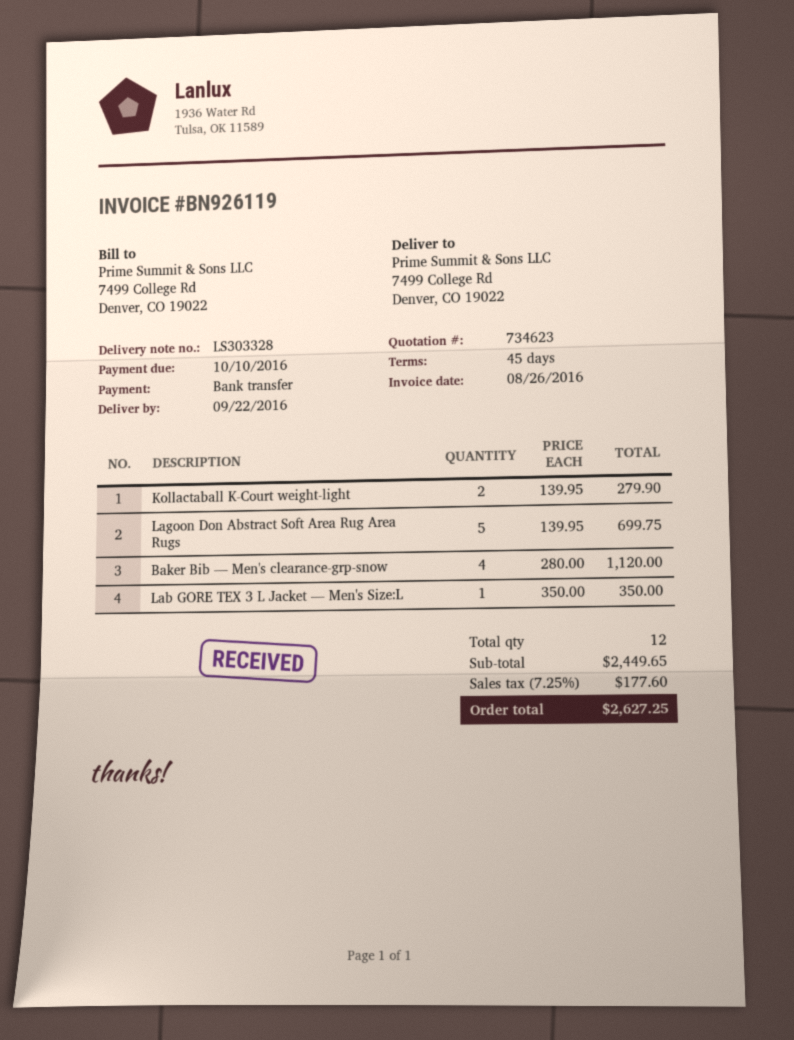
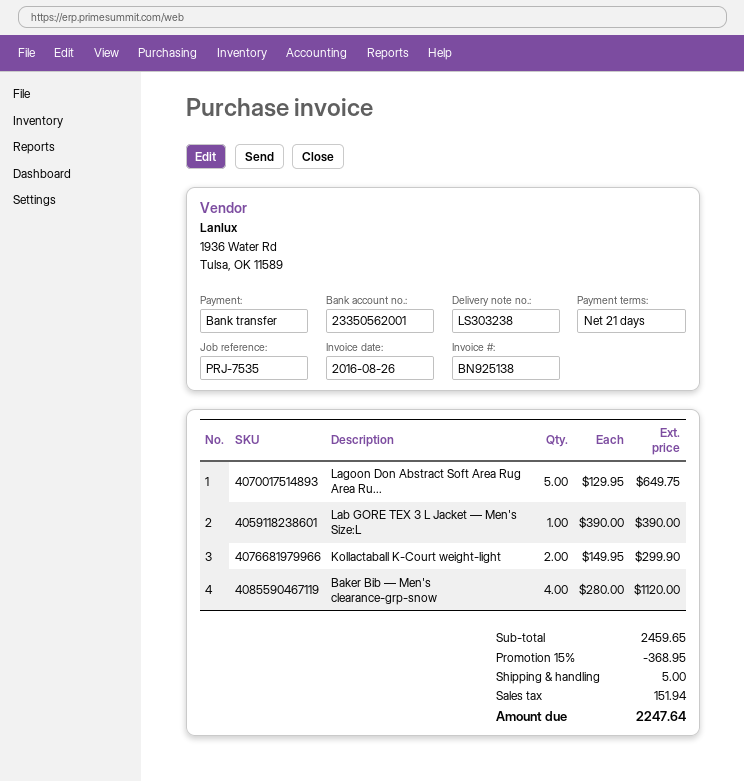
delivery note number: LS303328 -> LS303238
invoice number: BN926119 -> BN925138
payment terms: 45 days -> 21 days
Kollactaball K-Court weight-light: 2 x 139.95 = 279.90 -> 2 x 149.95 = 299.90
Lagoon Don Abstract Soft Area Rug Area Rugs: 5 x 139.95 = 699.75 -> 5 x 129.95 = 649.75
Lab GORE TEX 3 L Jacket — Men's Size:L: 1 x 350.00 = 350.00 -> 1 x 390.00 = 390.00
subtotal: 2449.65 -> 2459.65
discount: none -> 15% = 368.95
shipping: none -> 5.00
tax: 177.60 -> 151.94
total: 2627.25 -> 2247.64

